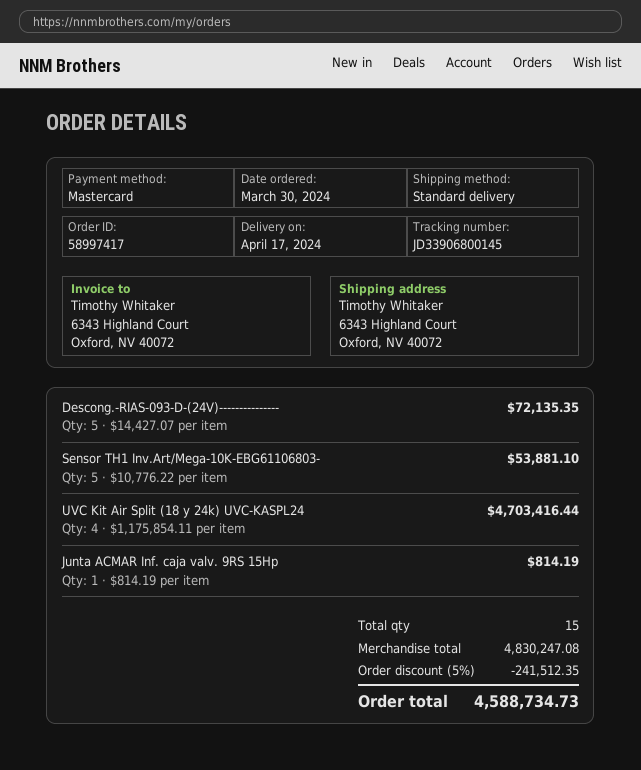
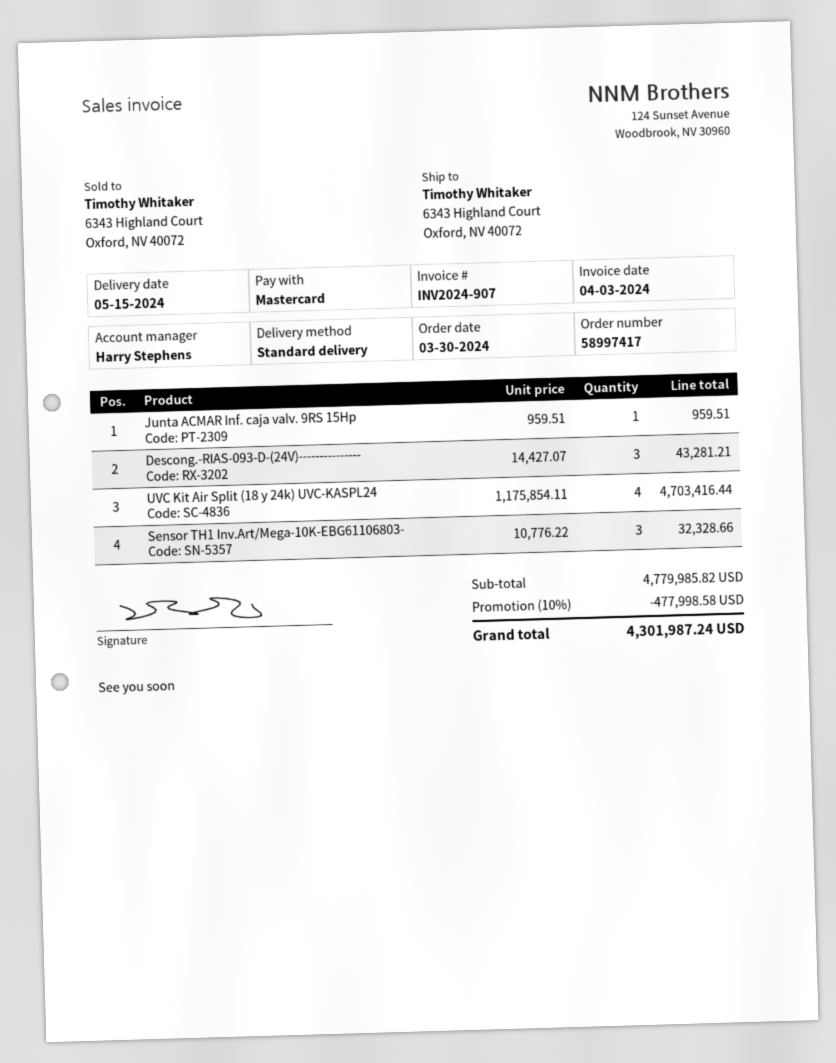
delivery date: 2024-04-17 -> 2024-05-15
Descong.-RIAS-093-D-(24V)---------------: 5 x 14427.07 = 72135.35 -> 3 x 14427.07 = 43281.21
Sensor TH1 Inv.Art/Mega-10K-EBG61106803-: 5 x 10776.22 = 53881.10 -> 3 x 10776.22 = 32328.66
Junta ACMAR Inf. caja valv. 9RS 15Hp: 1 x 814.19 = 814.19 -> 1 x 959.51 = 959.51
subtotal: 4830247.08 -> 4779985.82
discount: 5% = 241512.35 -> 10% = 477998.58
total: 4588734.73 -> 4301987.24

